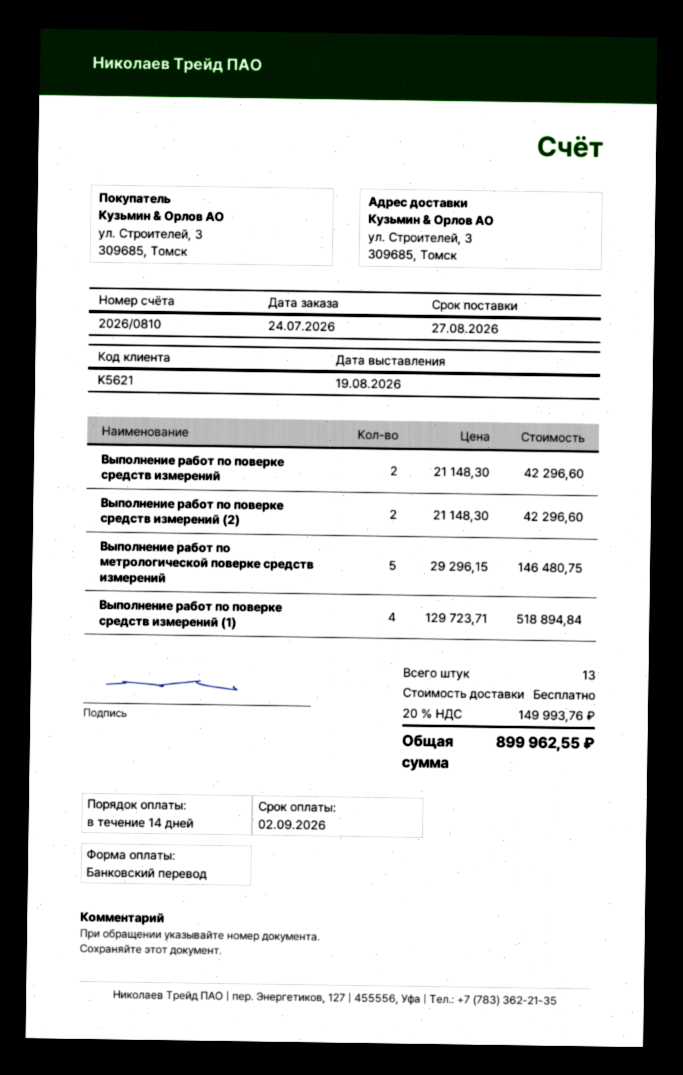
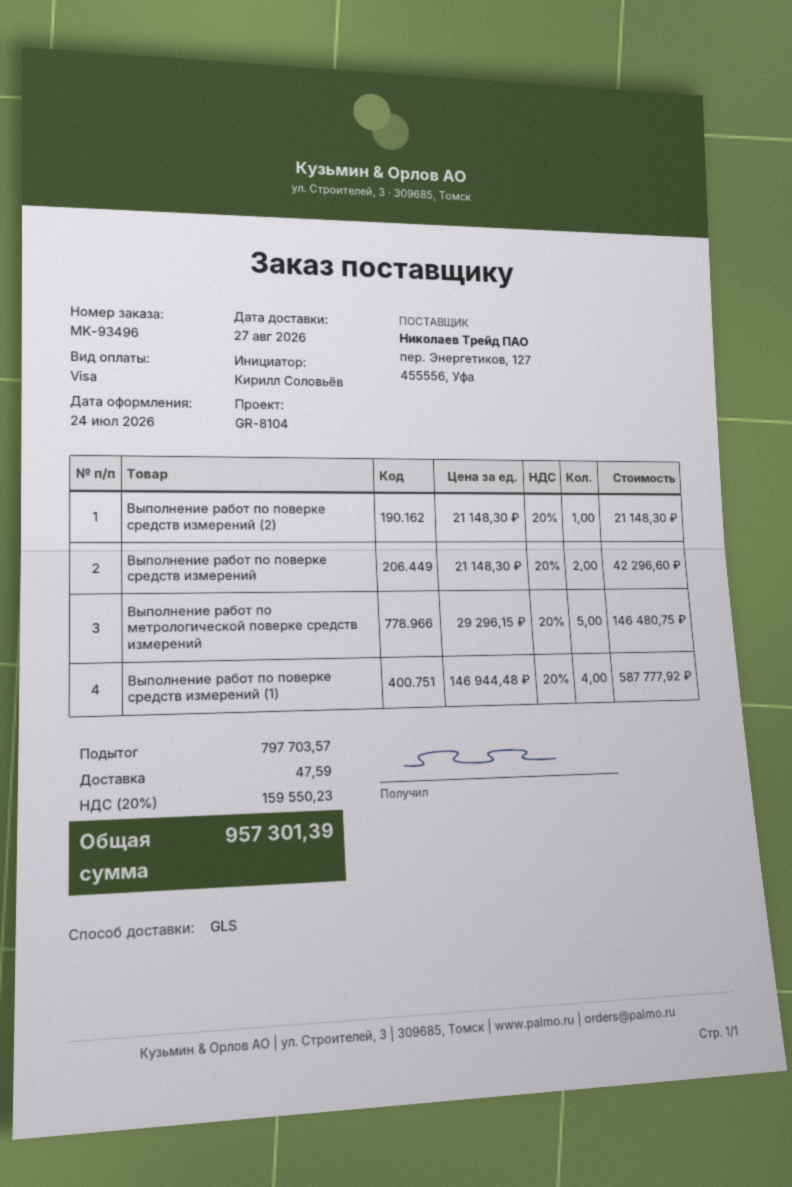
payment method: bank transfer -> Visa
Выполнение работ по поверке средств измерений (2): 2 x 21148.30 = 42296.60 -> 1 x 21148.30 = 21148.30
Выполнение работ по поверке средств измерений (1): 4 x 129723.71 = 518894.84 -> 4 x 146944.48 = 587777.92
shipping: 0.00 -> 47.59
tax: 20% = 149993.76 -> 20% = 159550.23
total: 899962.55 -> 957301.39

